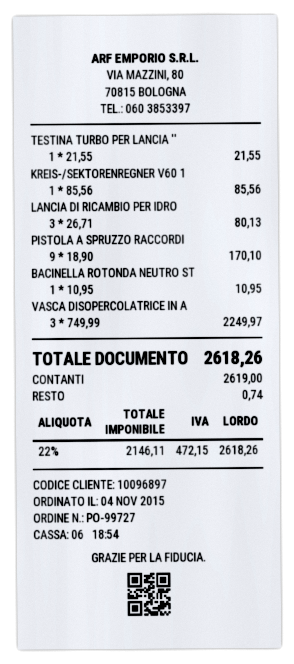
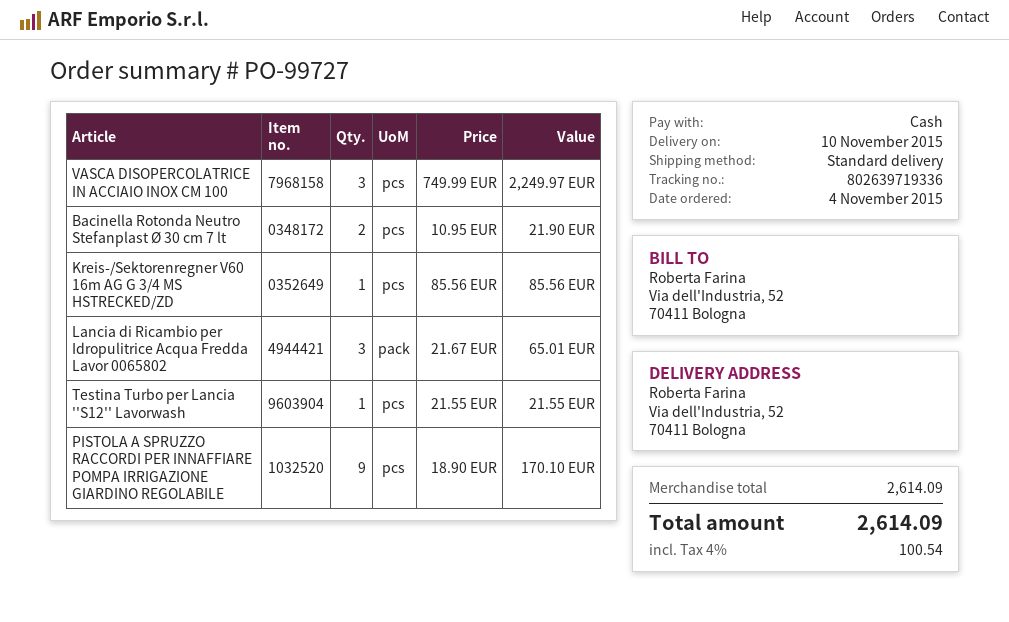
LANCIA DI RICAMBIO PER IDRO: 3 x 26.71 = 80.13 -> 3 x 21.67 = 65.01
BACINELLA ROTONDA NEUTRO ST: 1 x 10.95 = 10.95 -> 2 x 10.95 = 21.90
tax: 22% = 472.15 -> 4% = 100.54
total: 2618.26 -> 2614.09

